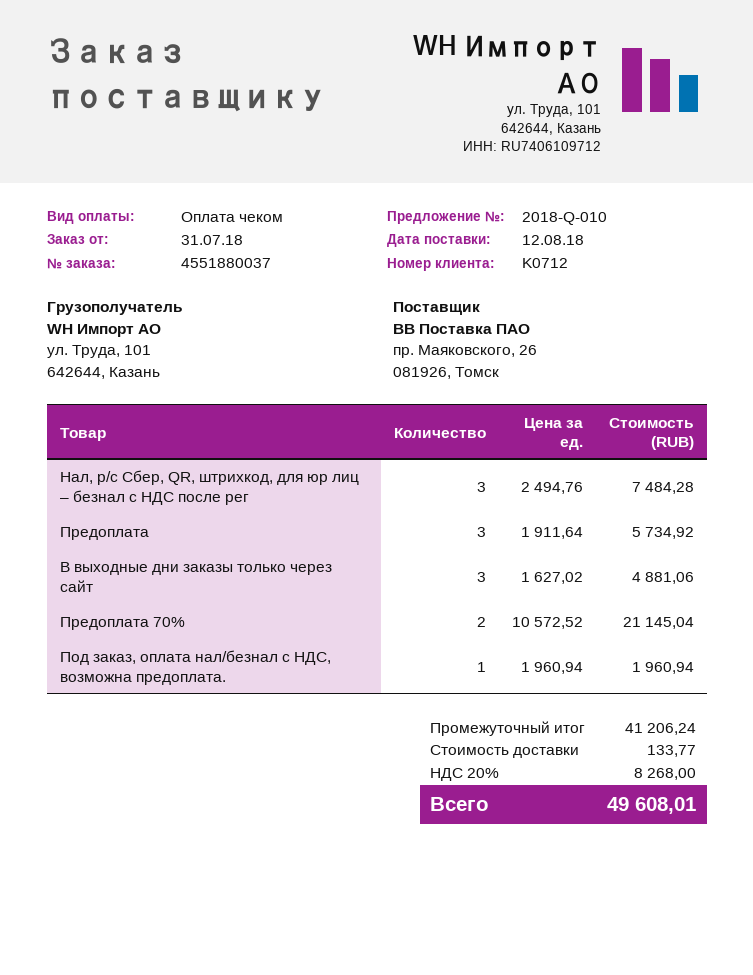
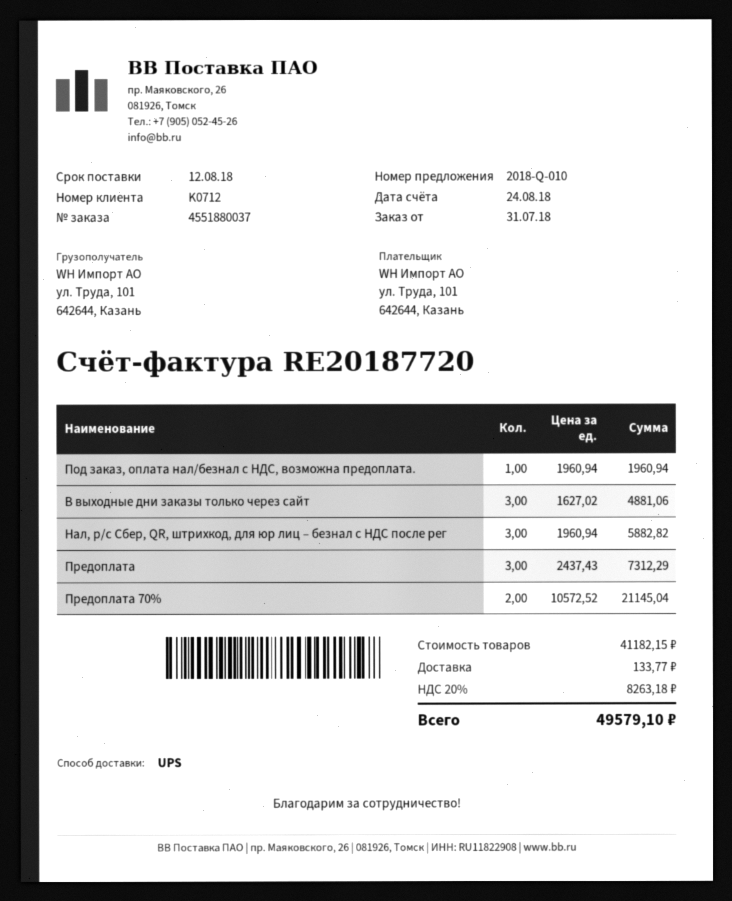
Нал, р/с Сбер, QR, штрихкод, для юр лиц – безнал с НДС после рег: 3 x 2494.76 = 7484.28 -> 3 x 1960.94 = 5882.82
Предоплата: 3 x 1911.64 = 5734.92 -> 3 x 2437.43 = 7312.29
subtotal: 41206.24 -> 41182.15
tax: 20% = 8268.00 -> 20% = 8263.18
total: 49608.01 -> 49579.10

